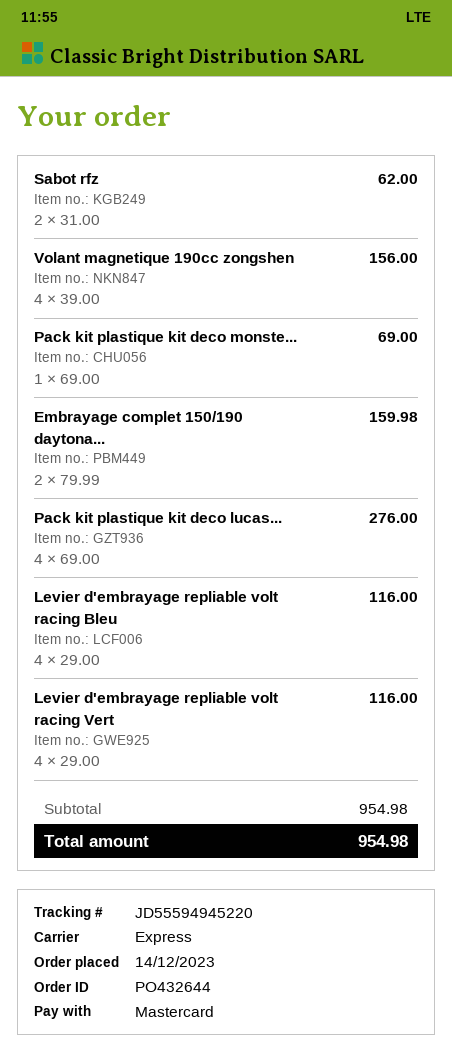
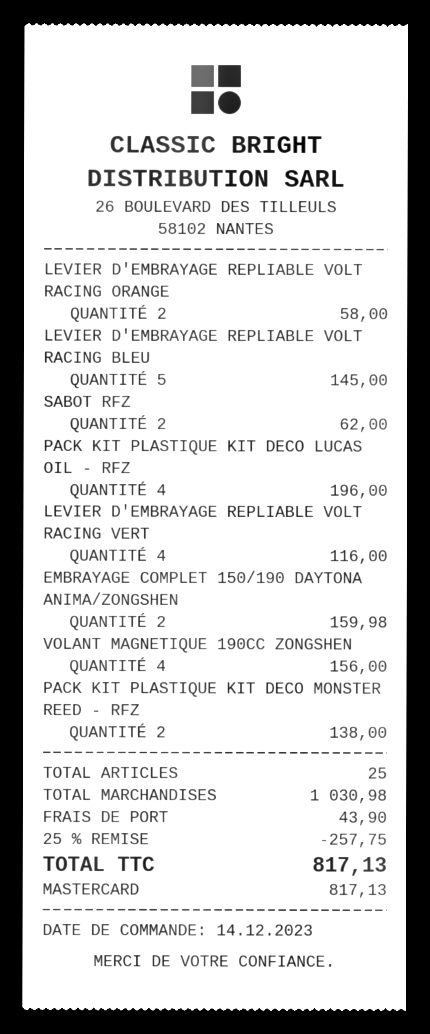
Pack kit plastique kit deco monste...: 1 for 69.00 -> 2 for 138.00
Pack kit plastique kit deco lucas...: 4 for 276.00 -> 4 for 196.00
Levier d'embrayage repliable volt racing Bleu: 4 for 116.00 -> 5 for 145.00
LEVIER D'EMBRAYAGE REPLIABLE VOLT RACING ORANGE: none -> 2 for 58.00
subtotal: 954.98 -> 1030.98
discount: none -> 25% = 257.75
shipping: none -> 43.90
total: 954.98 -> 817.13

